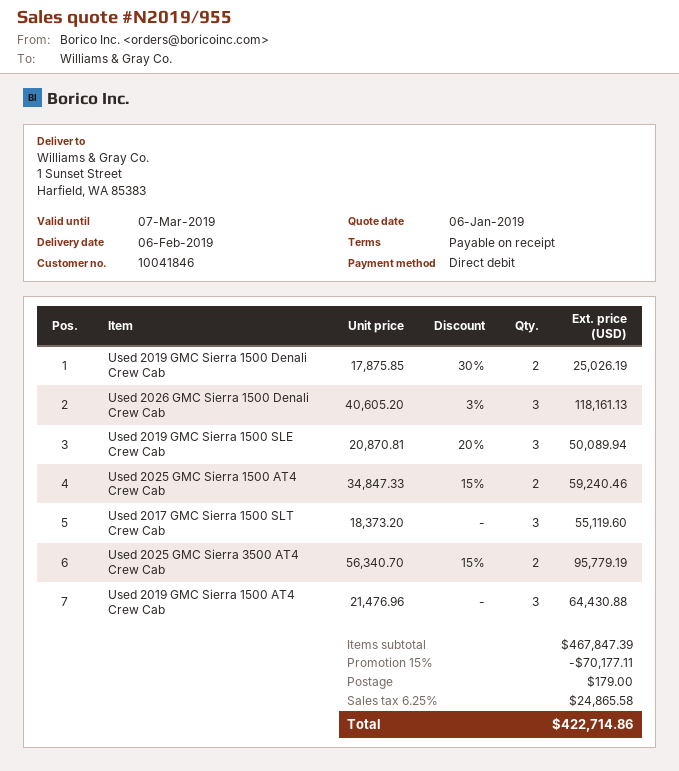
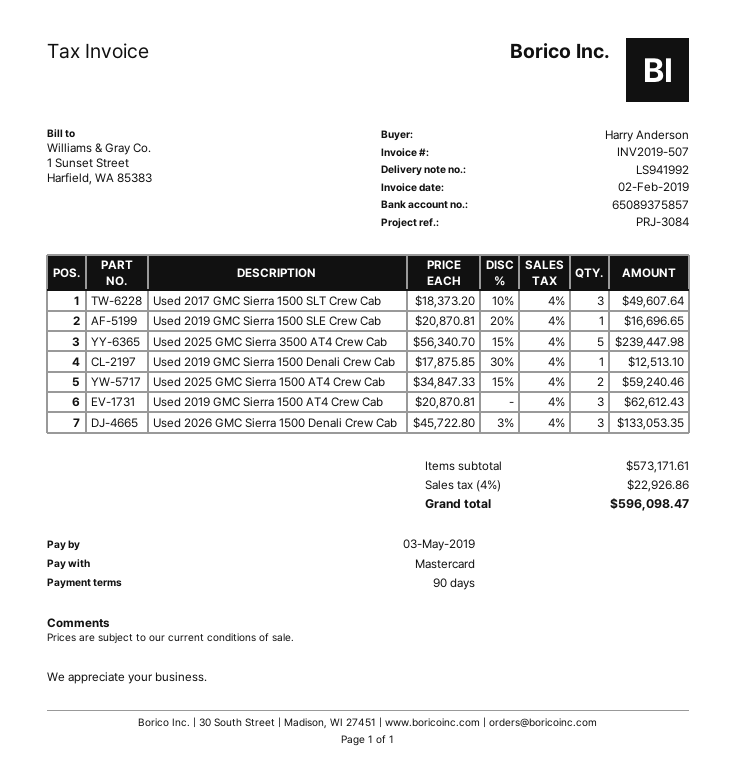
payment terms: on receipt -> 90 days
payment method: direct debit -> Mastercard
Used 2019 GMC Sierra 1500 Denali Crew Cab: 2 x 17875.85 - 30% = 25026.19 -> 1 x 17875.85 - 30% = 12513.10
Used 2026 GMC Sierra 1500 Denali Crew Cab: 3 x 40605.20 - 3% = 118161.13 -> 3 x 45722.80 - 3% = 133053.35
Used 2019 GMC Sierra 1500 SLE Crew Cab: 3 x 20870.81 - 20% = 50089.94 -> 1 x 20870.81 - 20% = 16696.65
Used 2017 GMC Sierra 1500 SLT Crew Cab: 3 x 18373.20 = 55119.60 -> 3 x 18373.20 - 10% = 49607.64
Used 2025 GMC Sierra 3500 AT4 Crew Cab: 2 x 56340.70 - 15% = 95779.19 -> 5 x 56340.70 - 15% = 239447.98
Used 2019 GMC Sierra 1500 AT4 Crew Cab: 3 x 21476.96 = 64430.88 -> 3 x 20870.81 = 62612.43
subtotal: 467847.39 -> 573171.61
discount: 15% = 70177.11 -> none
shipping: 179.00 -> none
tax: 6.25% = 24865.58 -> 4% = 22926.86
total: 422714.86 -> 596098.47

